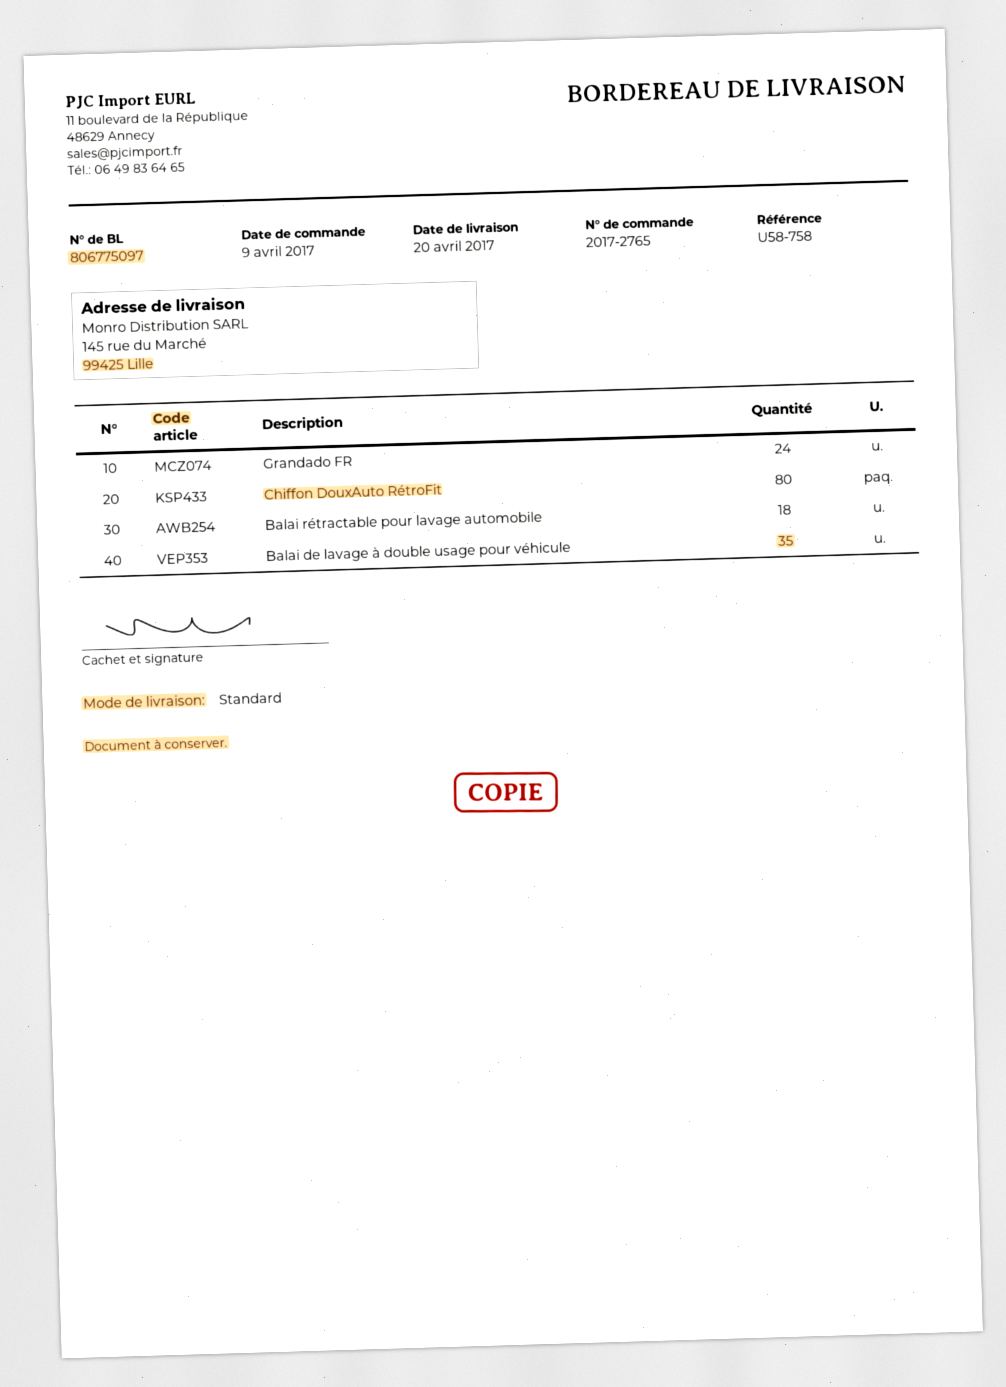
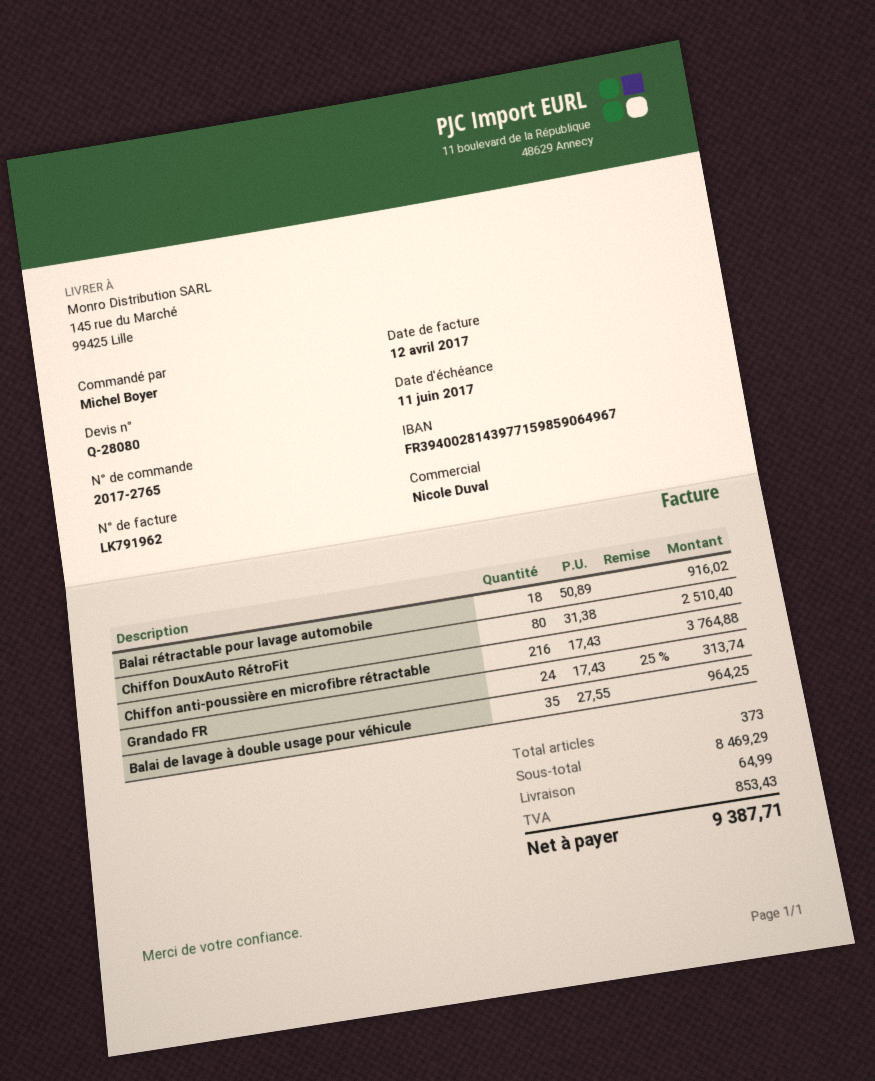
Chiffon anti-poussière en microfibre rétractable: none -> 216

